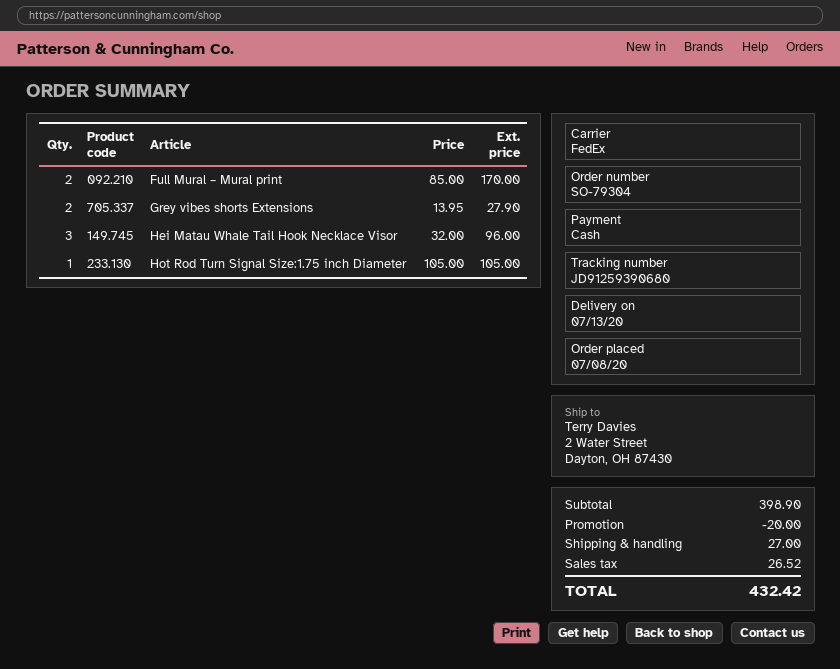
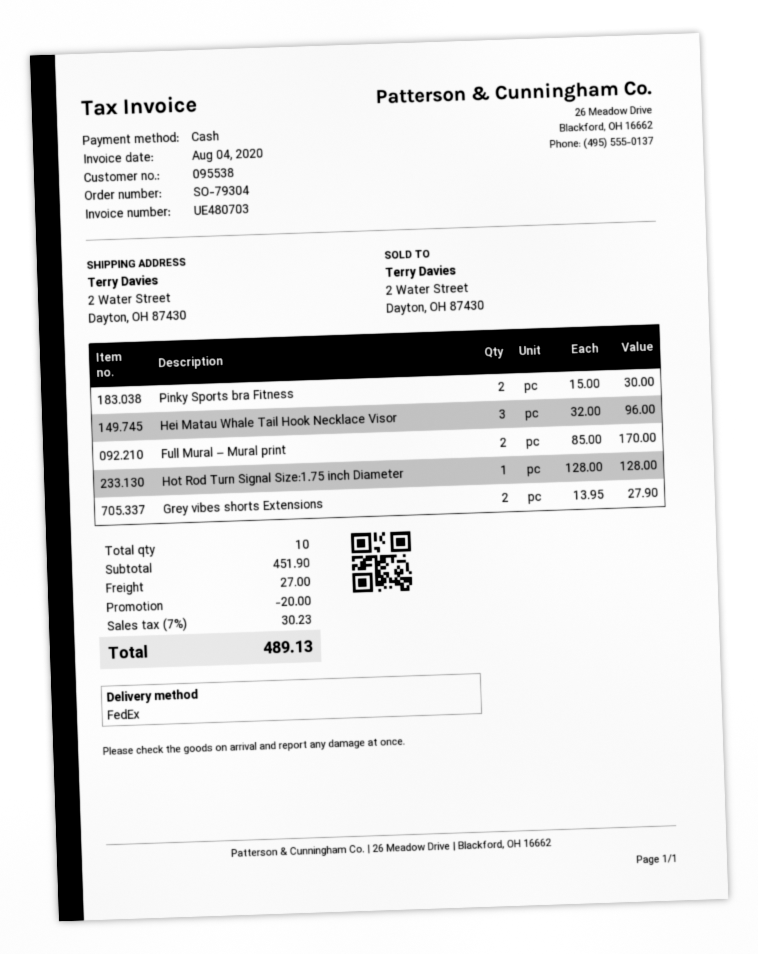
Hot Rod Turn Signal Size:1.75 inch Diameter: 1 x 105.00 = 105.00 -> 1 x 128.00 = 128.00
Pinky Sports bra Fitness: none -> 2 x 15.00 = 30.00
subtotal: 398.90 -> 451.90
tax: 26.52 -> 30.23
total: 432.42 -> 489.13

